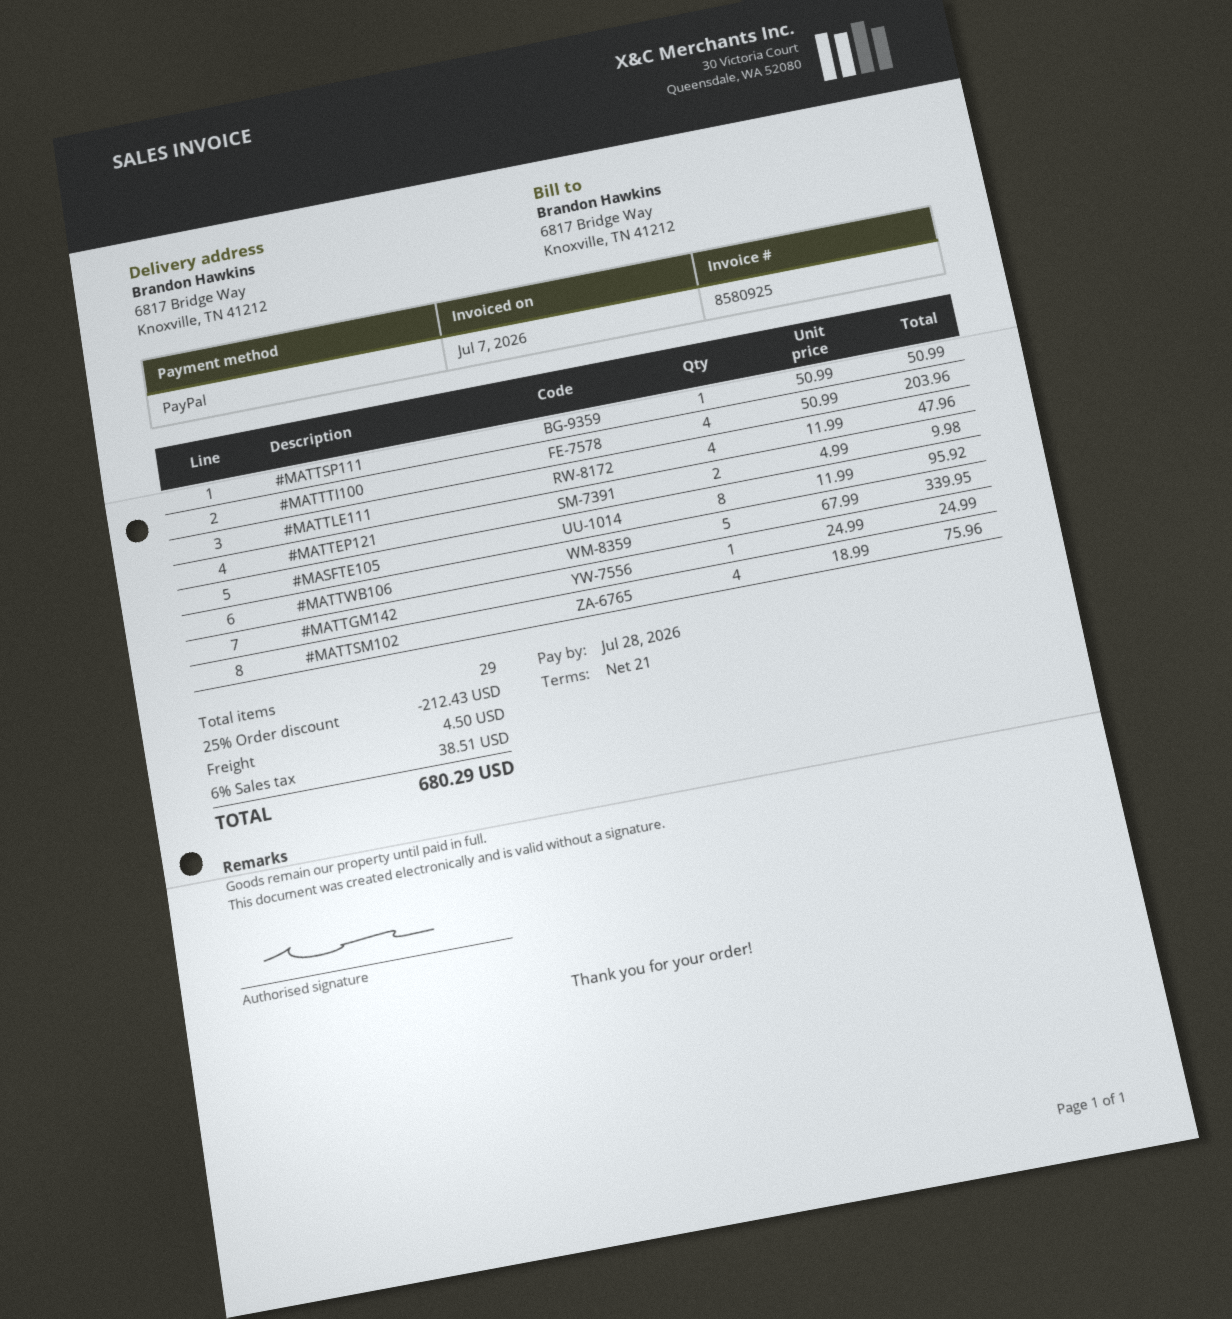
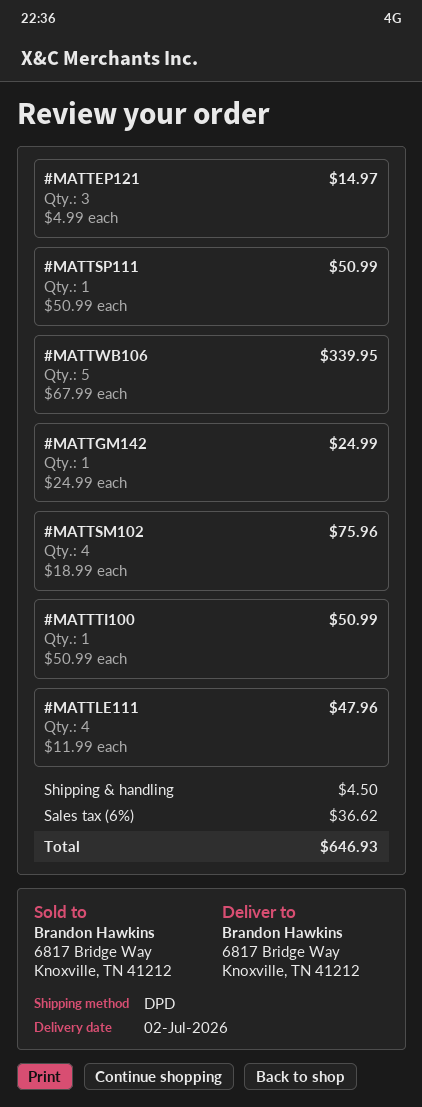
#MATTTI100: 4 x 50.99 = 203.96 -> 1 x 50.99 = 50.99
#MATTEP121: 2 x 4.99 = 9.98 -> 3 x 4.99 = 14.97
#MASFTE105: 8 x 11.99 = 95.92 -> none
discount: 25% = 212.43 -> none
tax: 6% = 38.51 -> 6% = 36.62
total: 680.29 -> 646.93

